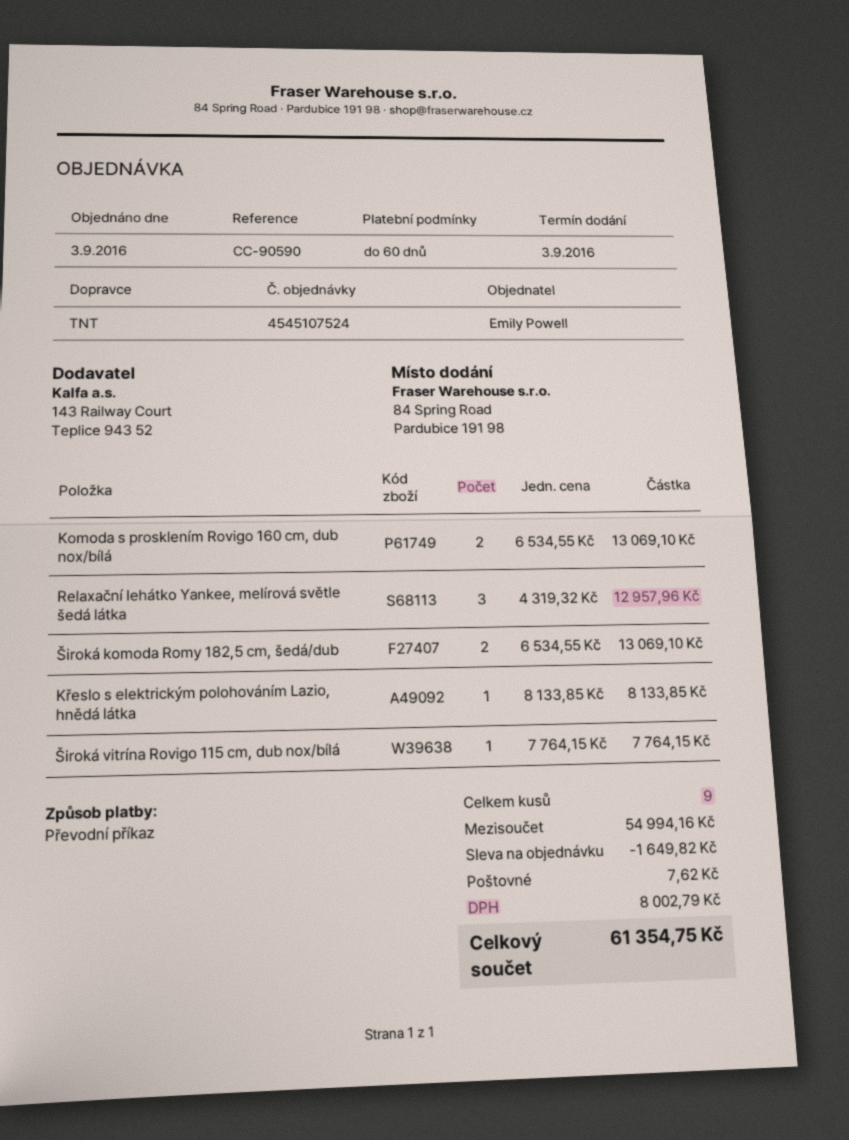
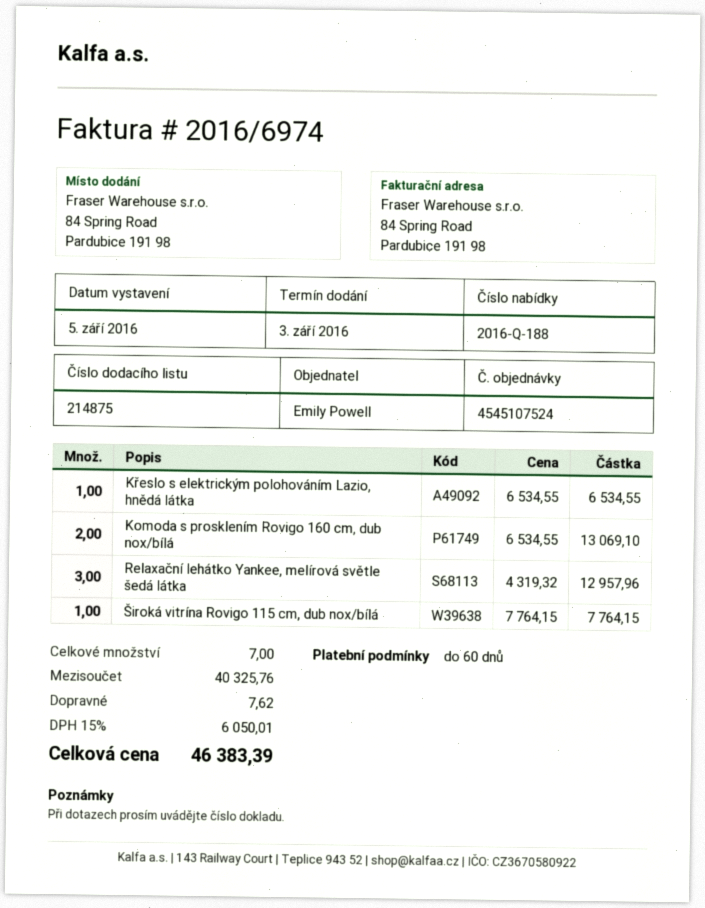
Široká komoda Romy 182,5 cm, šedá/dub: 2 x 6534.55 = 13069.10 -> none
Křeslo s elektrickým polohováním Lazio, hnědá látka: 1 x 8133.85 = 8133.85 -> 1 x 6534.55 = 6534.55
total quantity: 9 -> 7
subtotal: 54994.16 -> 40325.76
discount: 1649.82 -> none
tax: 8002.79 -> 6050.01
total: 61354.75 -> 46383.39

